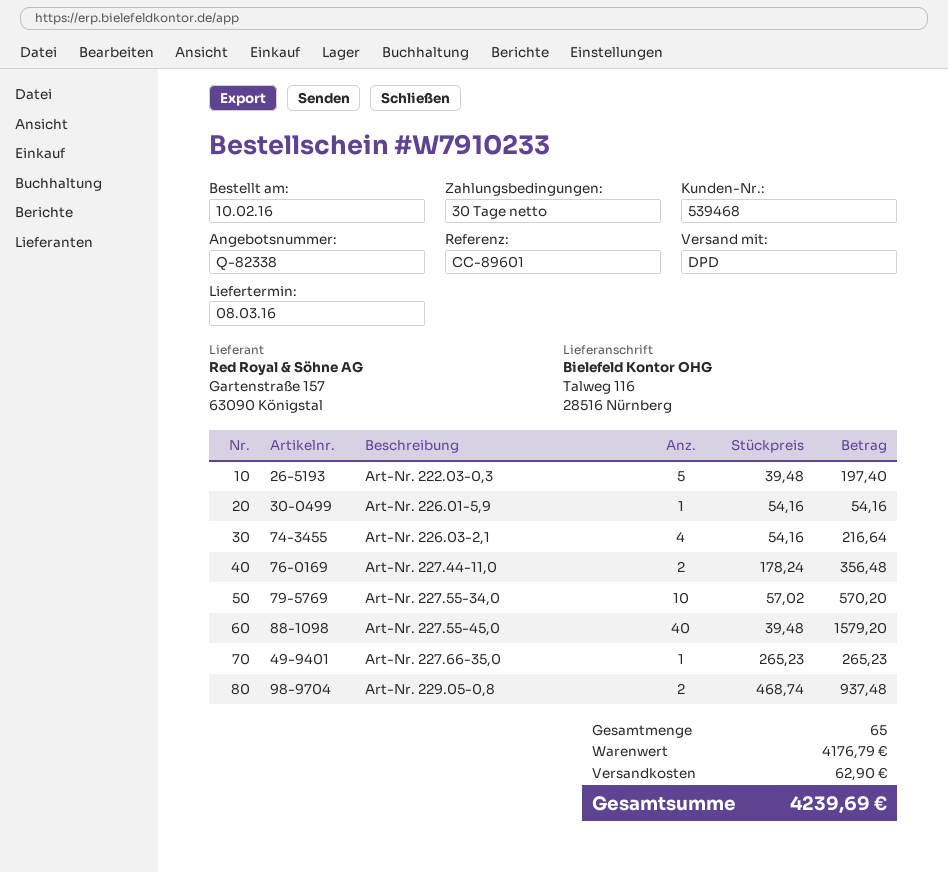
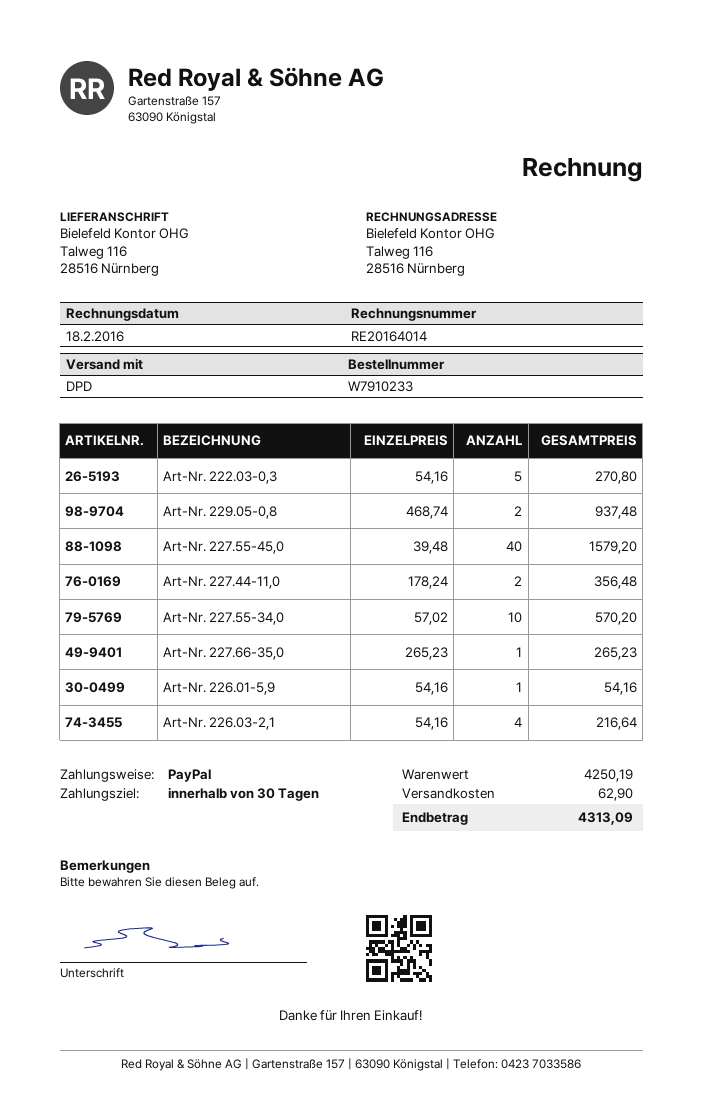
Art-Nr. 222.03-0,3: 5 x 39.48 = 197.40 -> 5 x 54.16 = 270.80
subtotal: 4176.79 -> 4250.19
total: 4239.69 -> 4313.09

